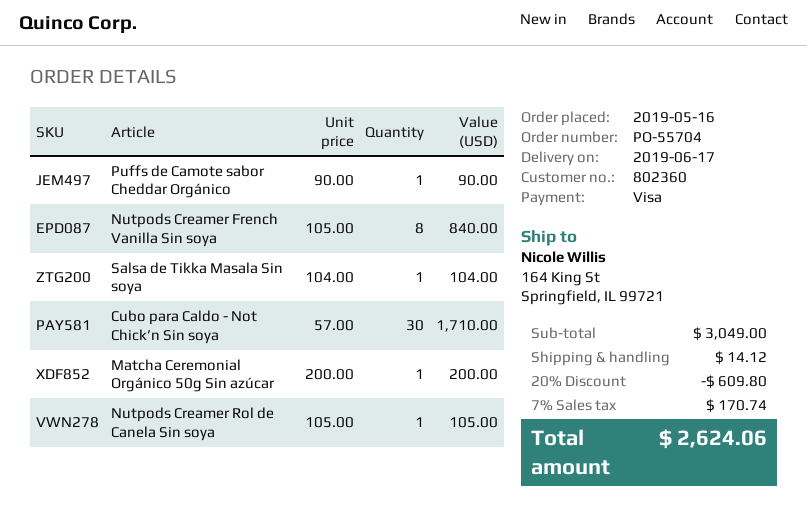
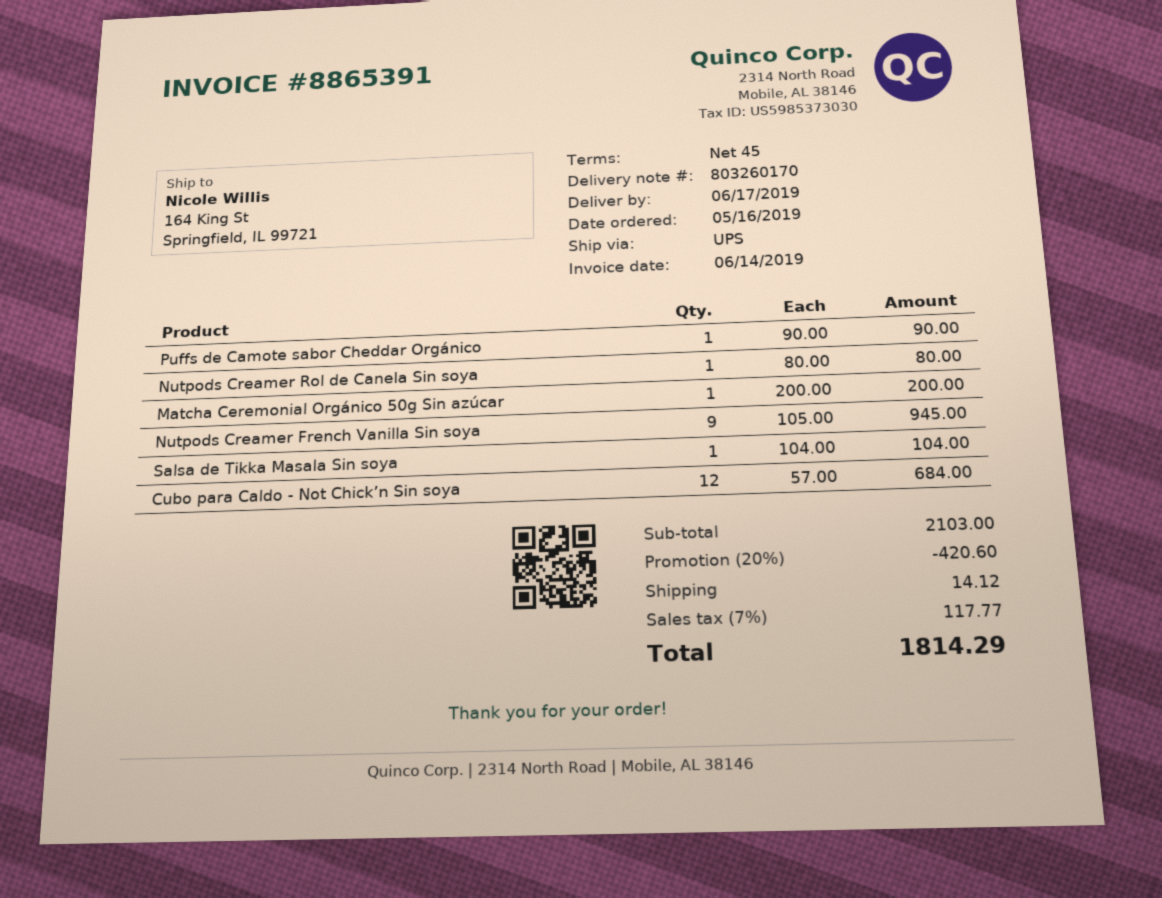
Nutpods Creamer French Vanilla Sin soya: 8 x 105.00 = 840.00 -> 9 x 105.00 = 945.00
Cubo para Caldo - Not Chick’n Sin soya: 30 x 57.00 = 1710.00 -> 12 x 57.00 = 684.00
Nutpods Creamer Rol de Canela Sin soya: 1 x 105.00 = 105.00 -> 1 x 80.00 = 80.00
subtotal: 3049.00 -> 2103.00
discount: 20% = 609.80 -> 20% = 420.60
tax: 7% = 170.74 -> 7% = 117.77
total: 2624.06 -> 1814.29

